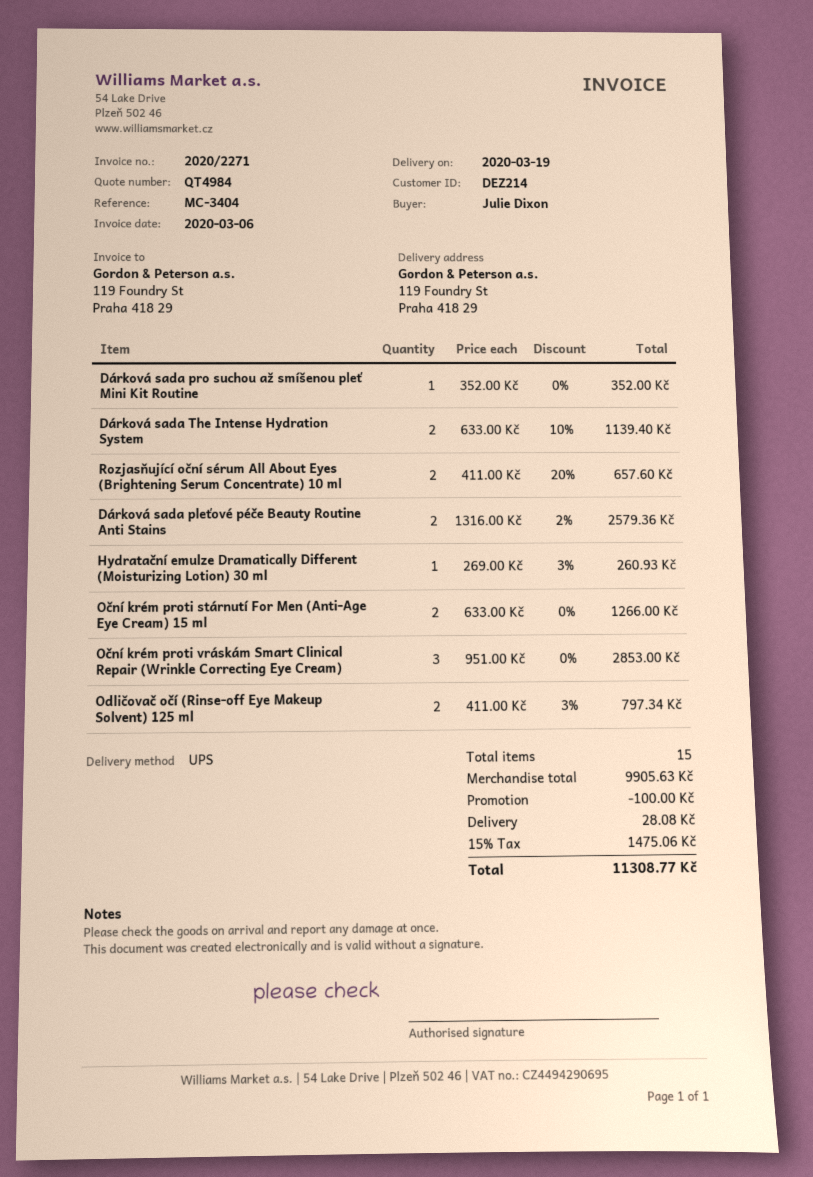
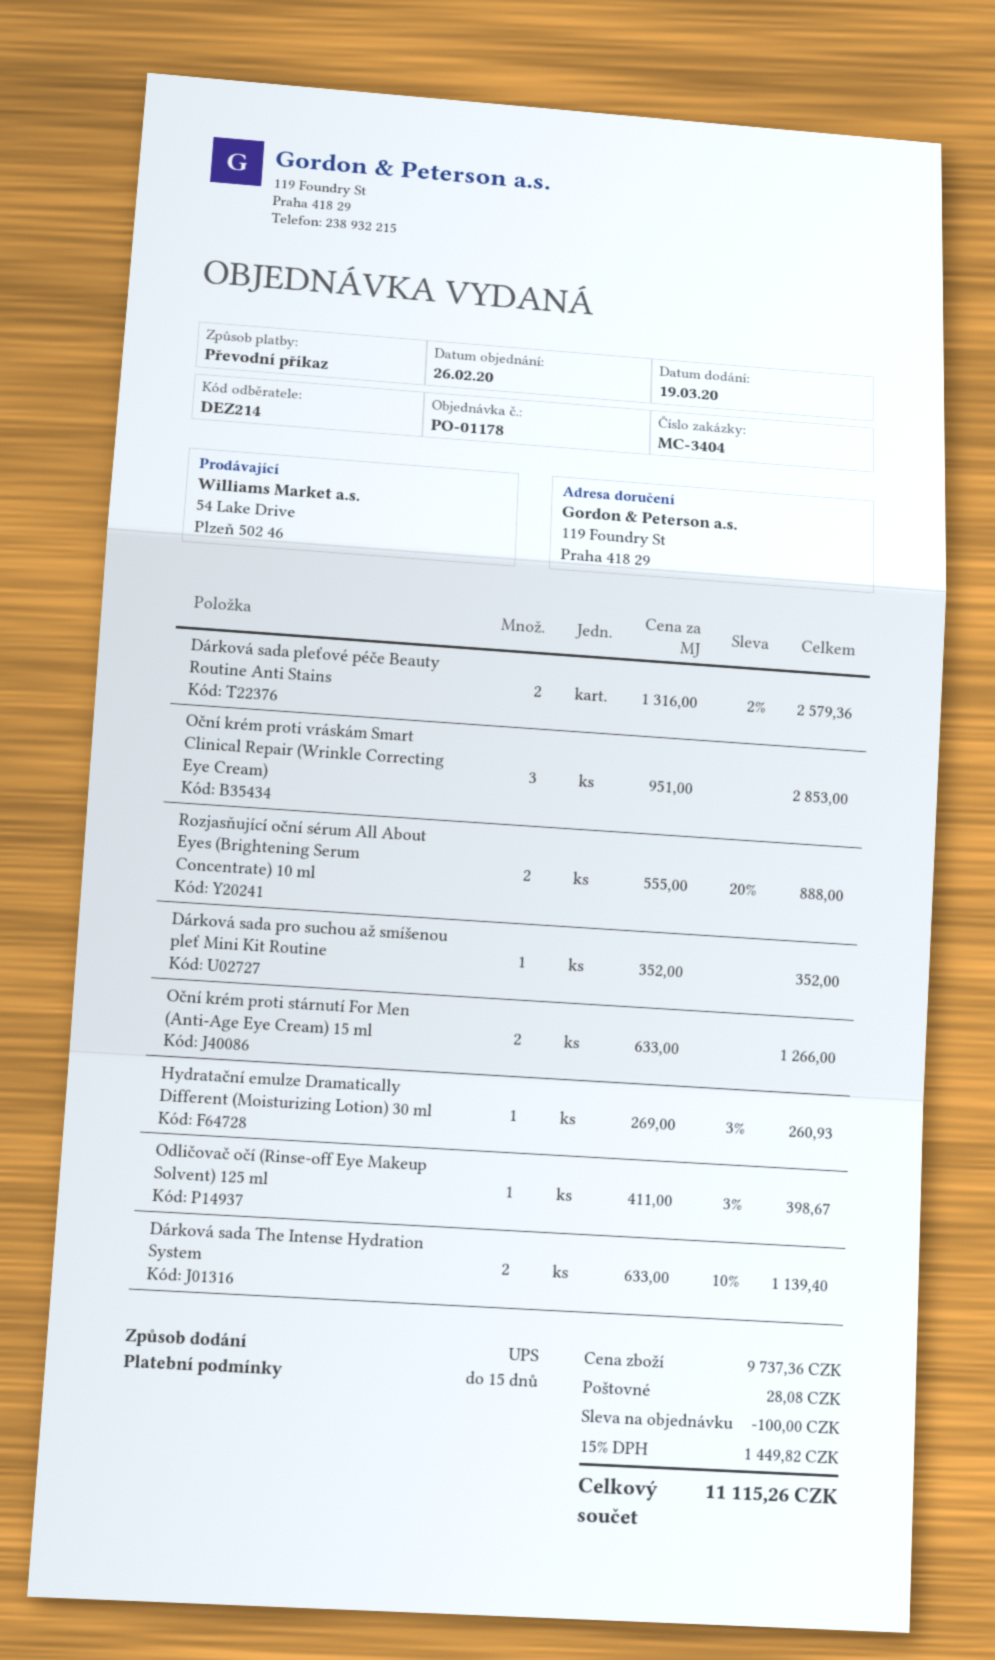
Rozjasňující oční sérum All About Eyes (Brightening Serum Concentrate) 10 ml: 2 x 411.00 - 20% = 657.60 -> 2 x 555.00 - 20% = 888.00
Odličovač očí (Rinse-off Eye Makeup Solvent) 125 ml: 2 x 411.00 - 3% = 797.34 -> 1 x 411.00 - 3% = 398.67
subtotal: 9905.63 -> 9737.36
tax: 15% = 1475.06 -> 15% = 1449.82
total: 11308.77 -> 11115.26

